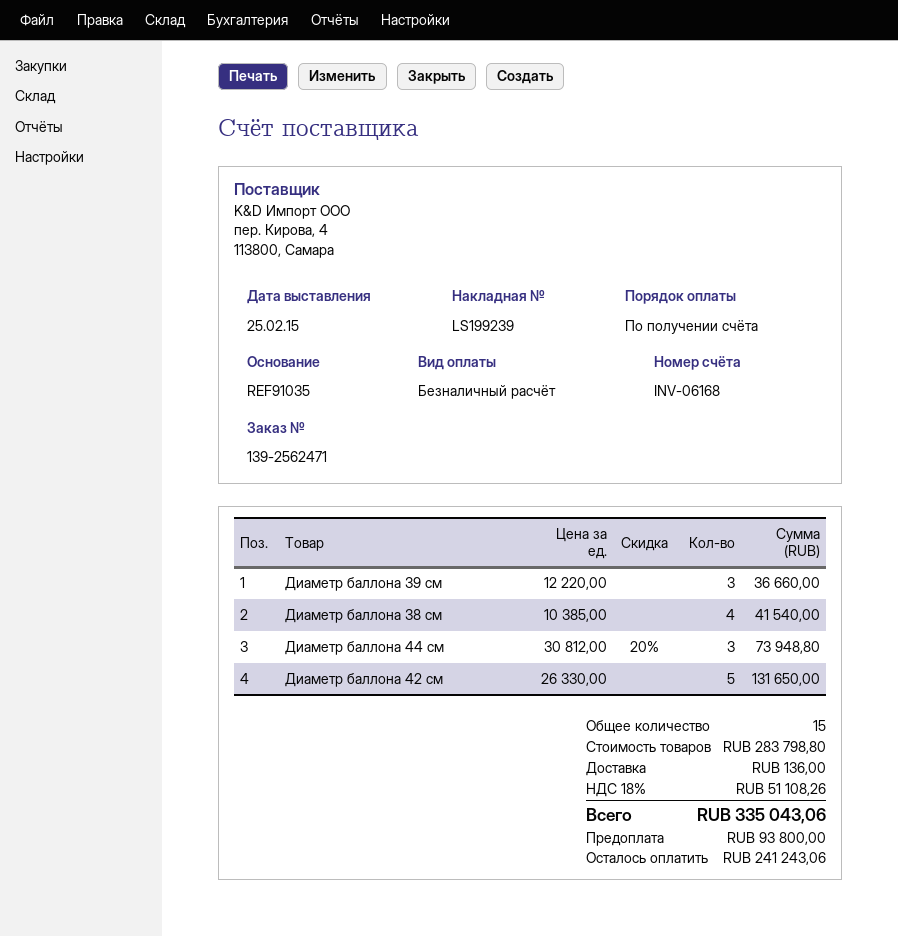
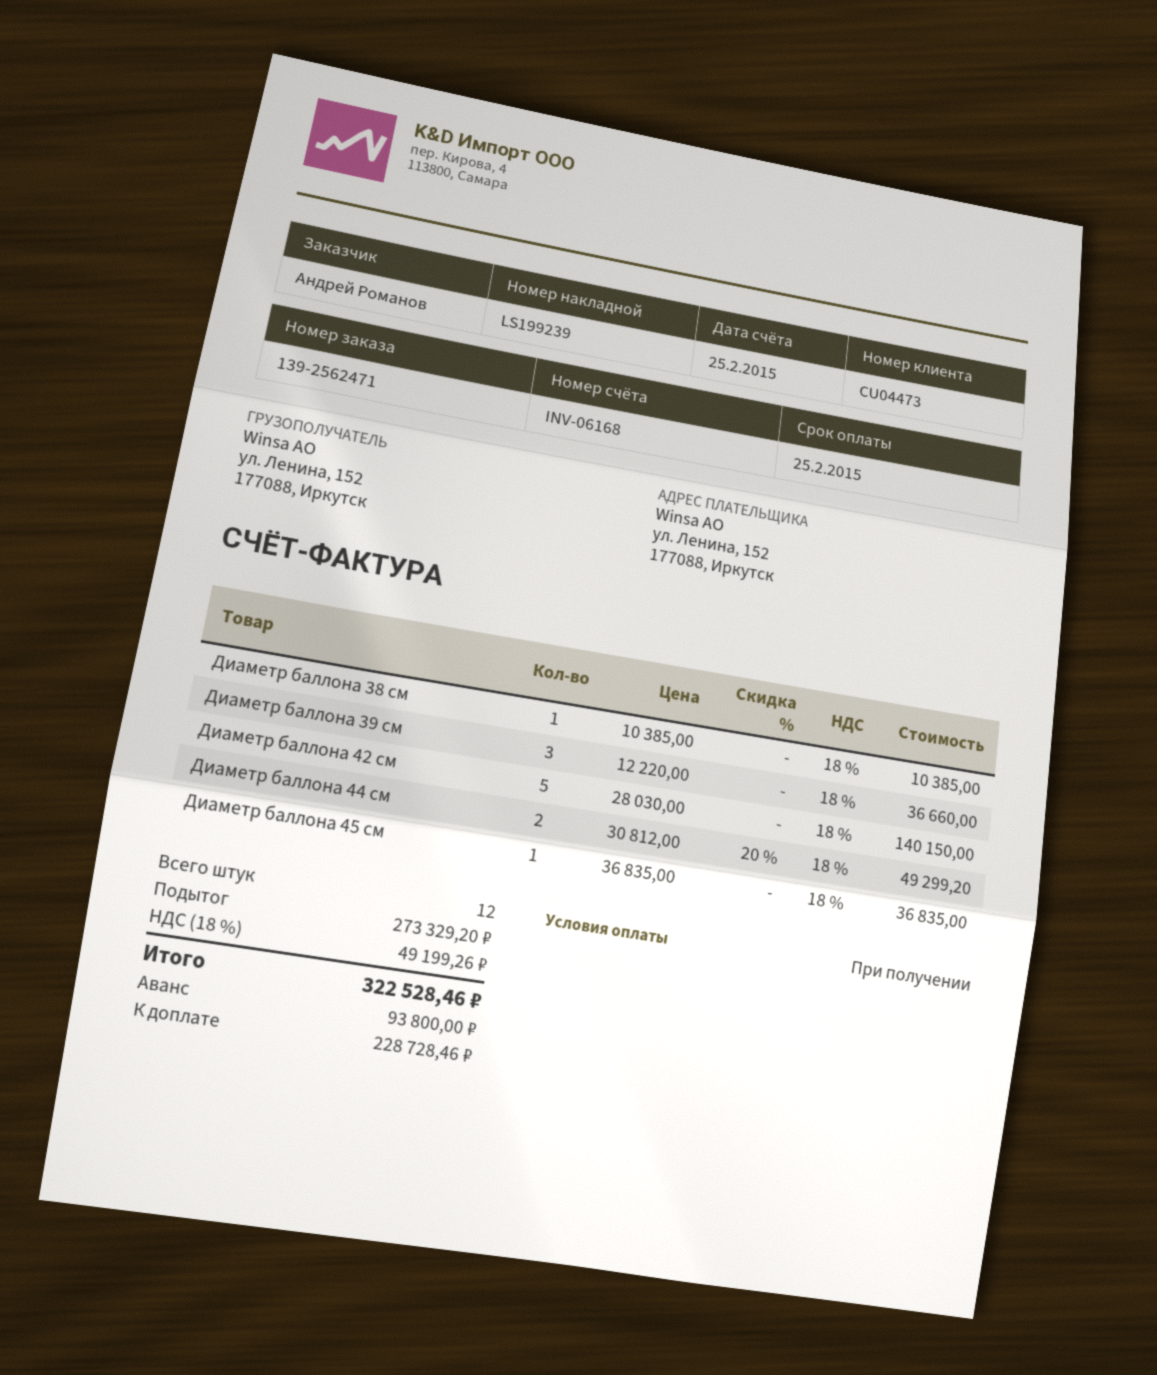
Диаметр баллона 38 см: 4 x 10385.00 = 41540.00 -> 1 x 10385.00 = 10385.00
Диаметр баллона 44 см: 3 x 30812.00 - 20% = 73948.80 -> 2 x 30812.00 - 20% = 49299.20
Диаметр баллона 42 см: 5 x 26330.00 = 131650.00 -> 5 x 28030.00 = 140150.00
Диаметр баллона 45 см: none -> 1 x 36835.00 = 36835.00
total quantity: 15 -> 12
subtotal: 283798.80 -> 273329.20
shipping: 136.00 -> none
tax: 18% = 51108.26 -> 18% = 49199.26
total: 335043.06 -> 322528.46
balance: 241243.06 -> 228728.46

